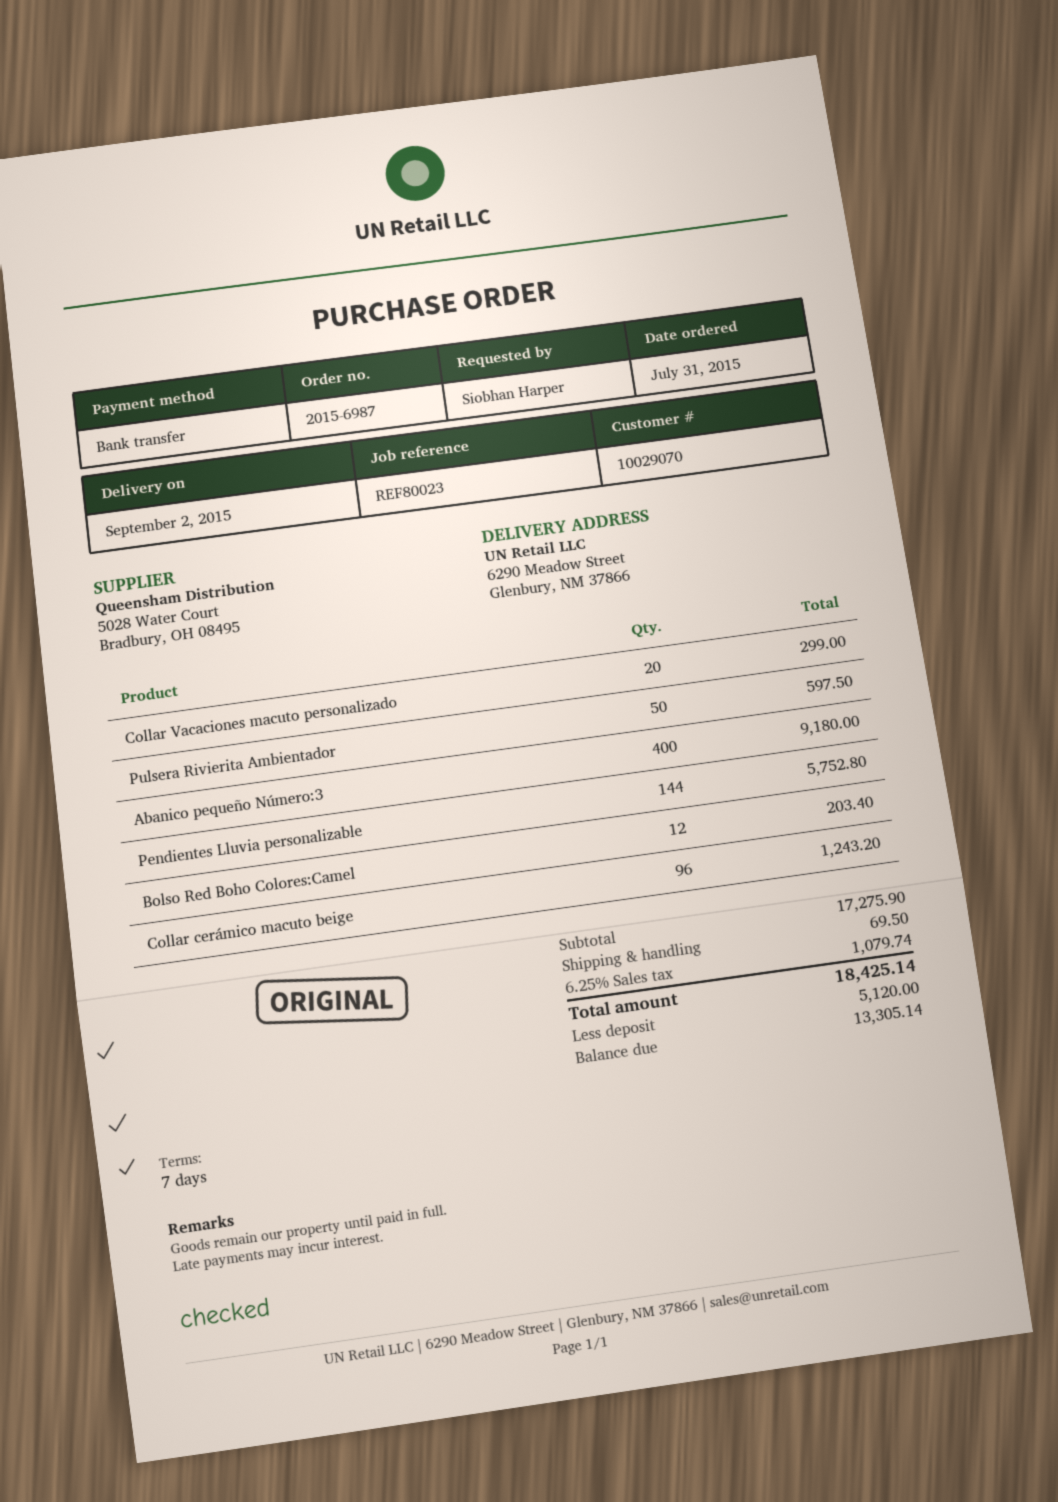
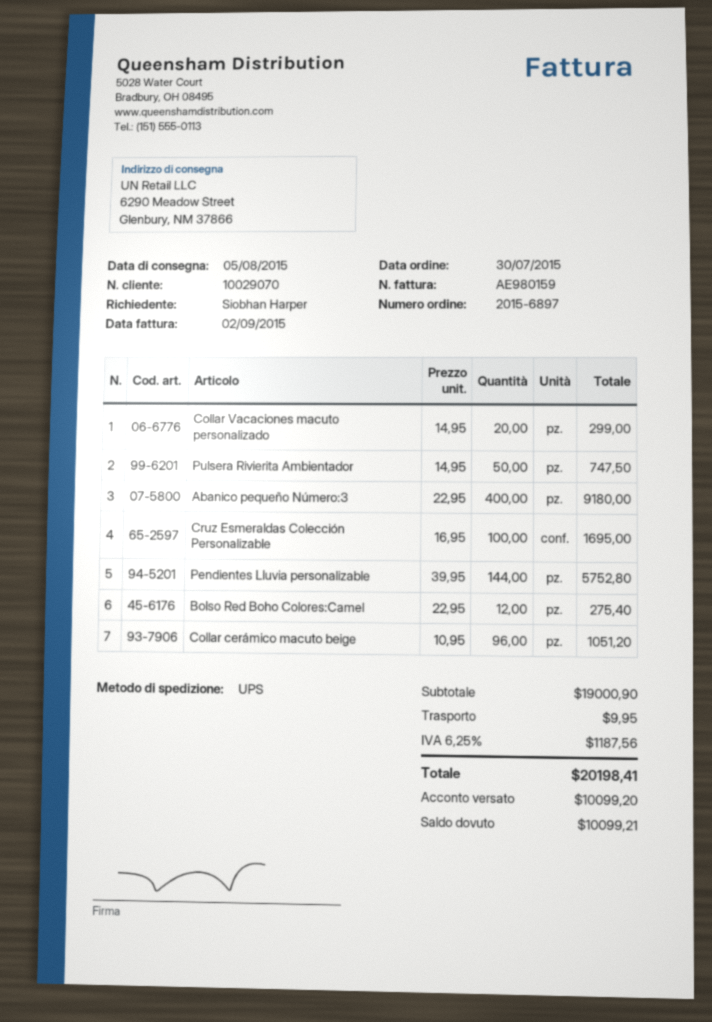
order number: 2015-6987 -> 2015-6897
order date: 2015-07-31 -> 2015-07-30
delivery date: 2015-09-02 -> 2015-08-05
Pulsera Rivierita Ambientador: 50 for 597.50 -> 50 for 747.50
Bolso Red Boho Colores:Camel: 12 for 203.40 -> 12 for 275.40
Collar cerámico macuto beige: 96 for 1243.20 -> 96 for 1051.20
Cruz Esmeraldas Colección Personalizable: none -> 100 for 1695.00
subtotal: 17275.90 -> 19000.90
shipping: 69.50 -> 9.95
tax: 6.25% = 1079.74 -> 6.25% = 1187.56
total: 18425.14 -> 20198.41
deposit: 5120.00 -> 10099.20
balance: 13305.14 -> 10099.21

